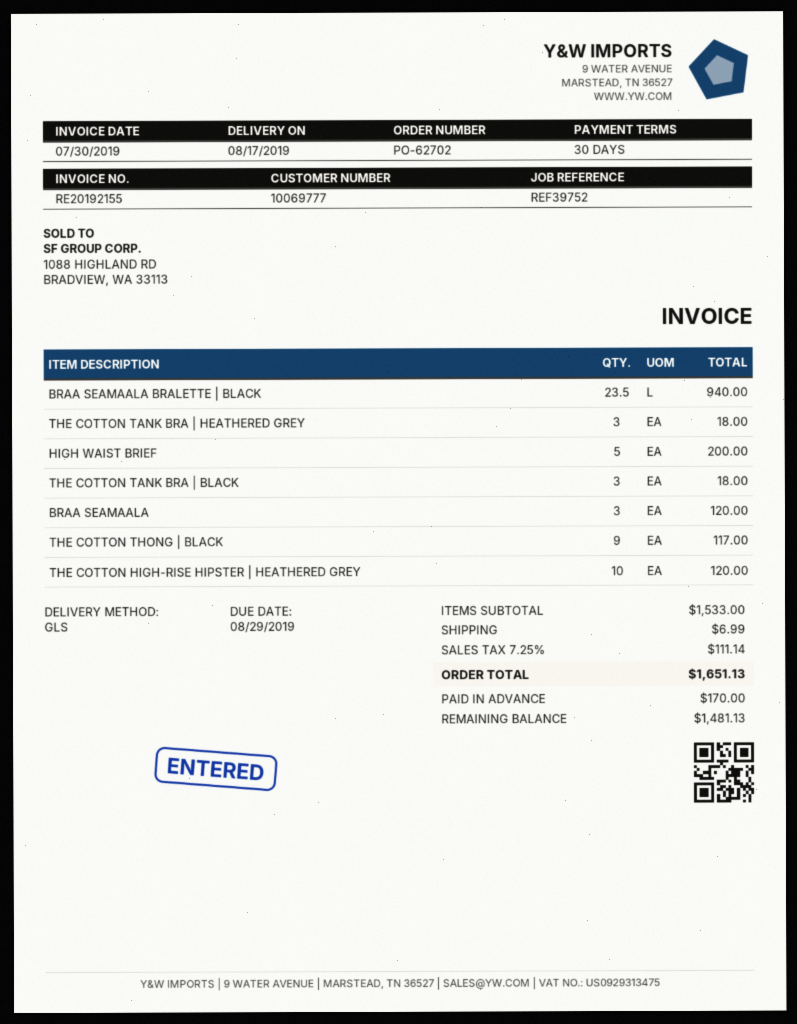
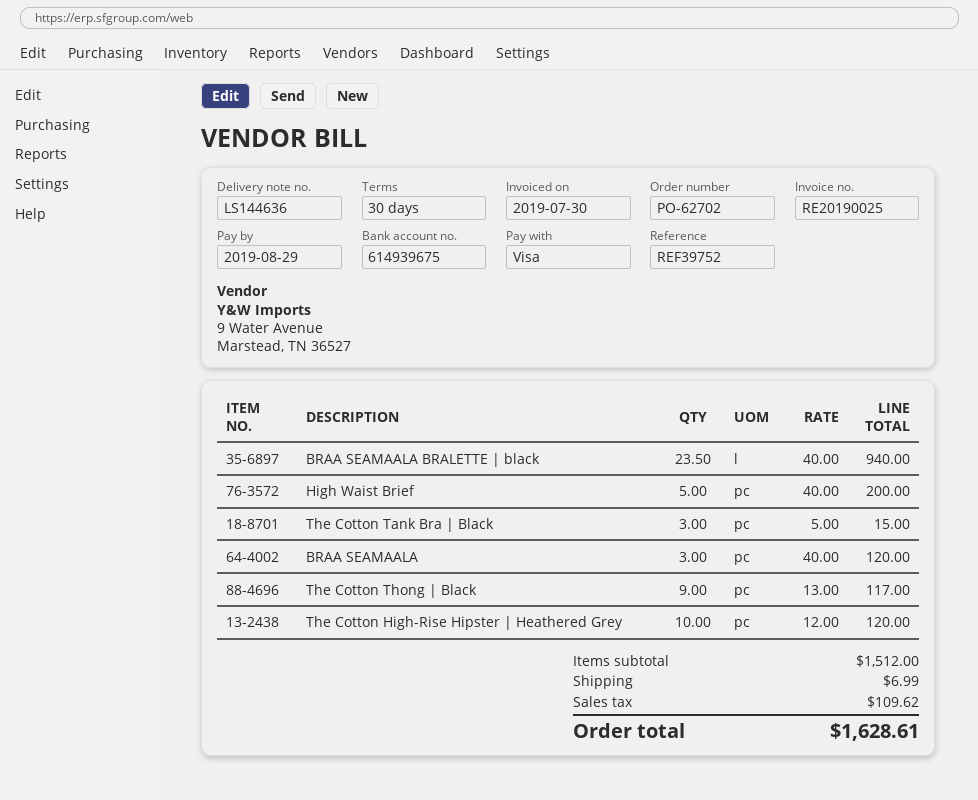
invoice number: RE20192155 -> RE20190025
THE COTTON TANK BRA | HEATHERED GREY: 3 for 18.00 -> none
THE COTTON TANK BRA | BLACK: 3 for 18.00 -> 3 for 15.00
subtotal: 1533.00 -> 1512.00
tax: 111.14 -> 109.62
total: 1651.13 -> 1628.61

